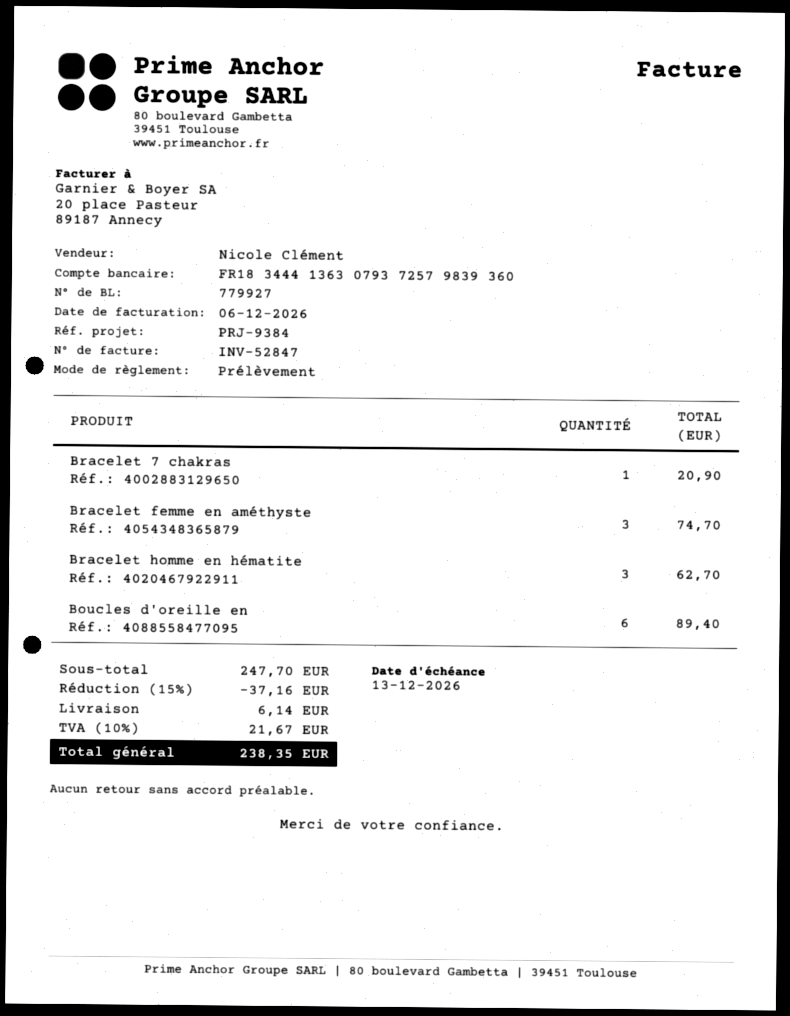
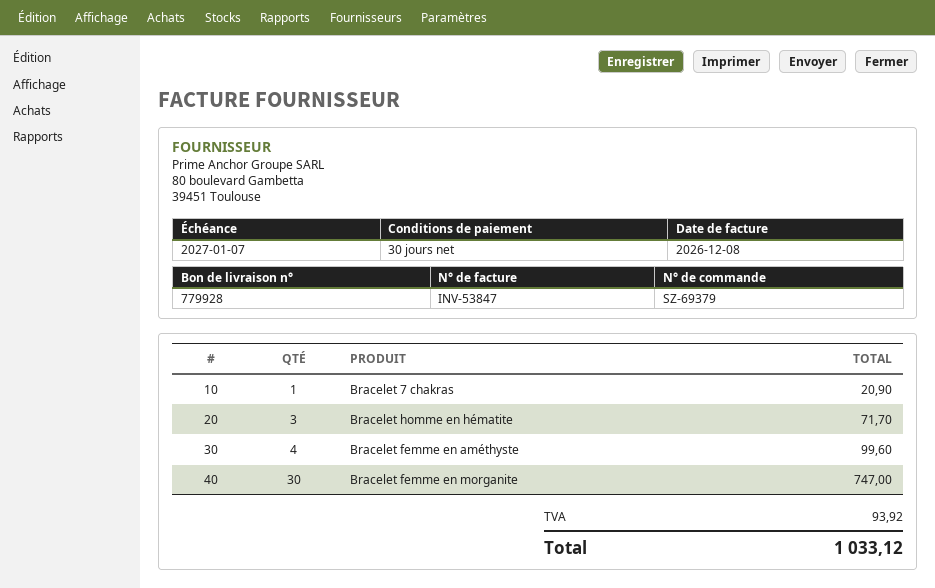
delivery note number: 779927 -> 779928
invoice number: INV-52847 -> INV-53847
invoice date: 2026-12-06 -> 2026-12-08
due date: 2026-12-13 -> 2027-01-07
Bracelet femme en améthyste: 3 for 74.70 -> 4 for 99.60
Bracelet homme en hématite: 3 for 62.70 -> 3 for 71.70
Boucles d'oreille en: 6 for 89.40 -> none
Bracelet femme en morganite: none -> 30 for 747.00
discount: 15% = 37.16 -> none
shipping: 6.14 -> none
tax: 21.67 -> 93.92
total: 238.35 -> 1033.12

